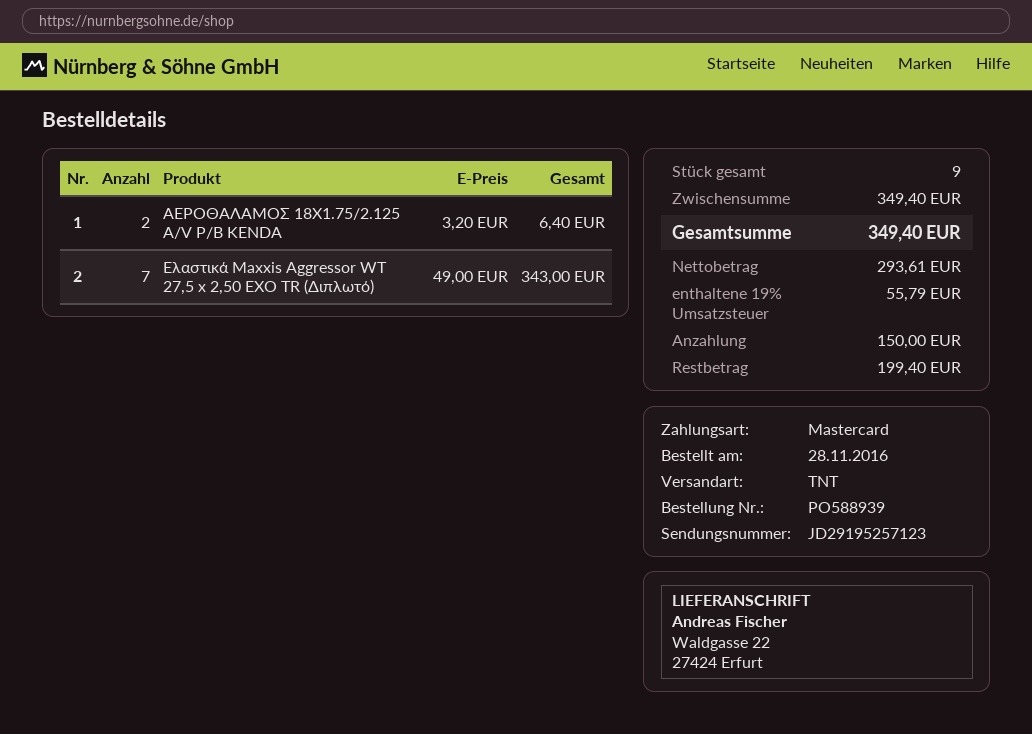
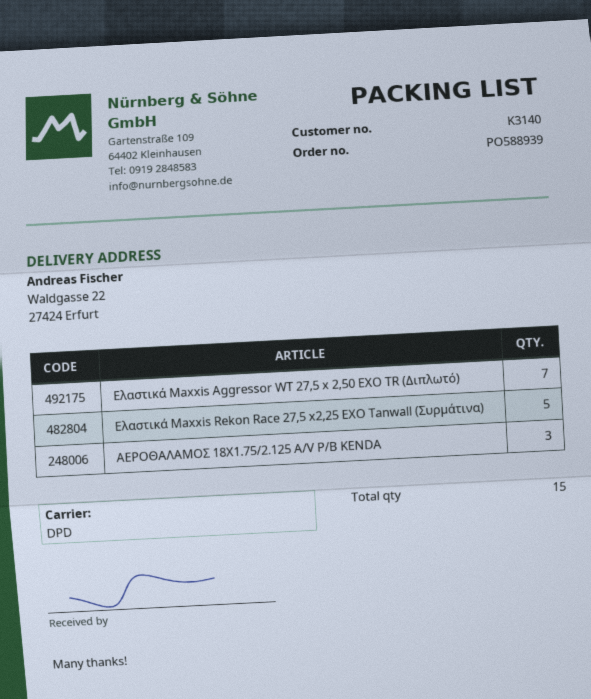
shipping method: TNT -> DPD
ΑΕΡΟΘΑΛΑΜΟΣ 18X1.75/2.125 A/V P/B KENDA: 2 -> 3
Ελαστικά Maxxis Rekon Race 27,5 x2,25 EXO Tanwall (Συρμάτινα): none -> 5
total quantity: 9 -> 15

